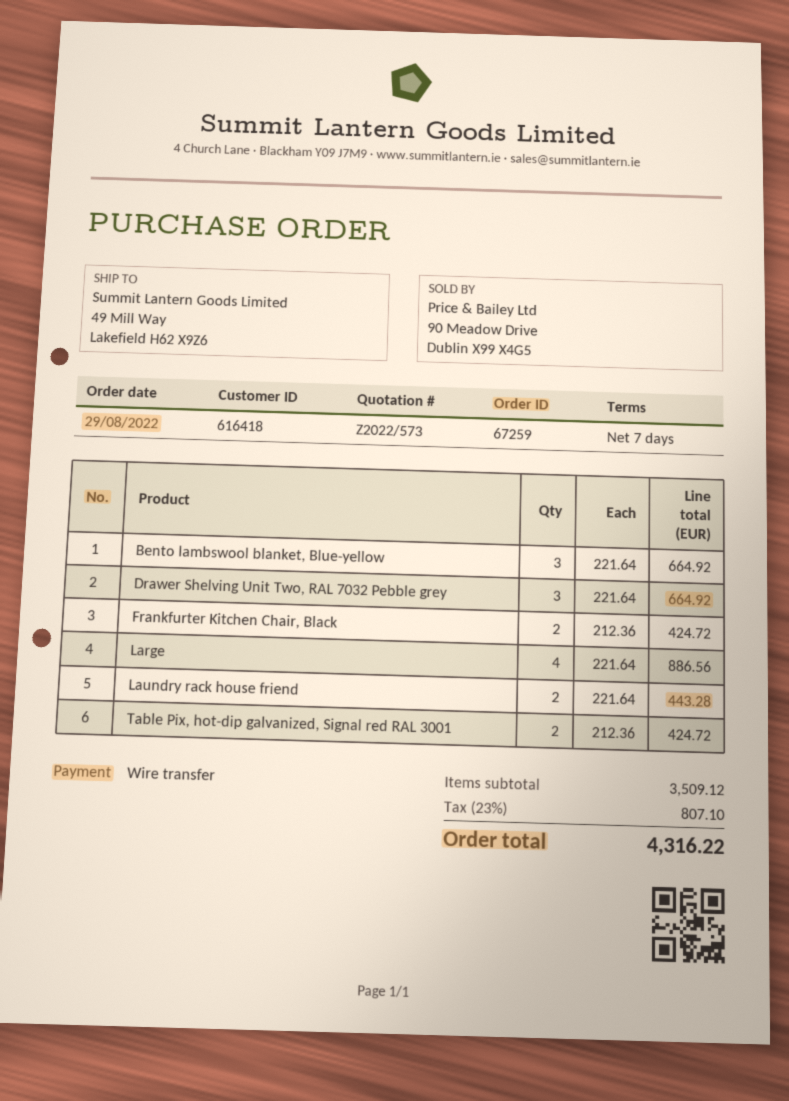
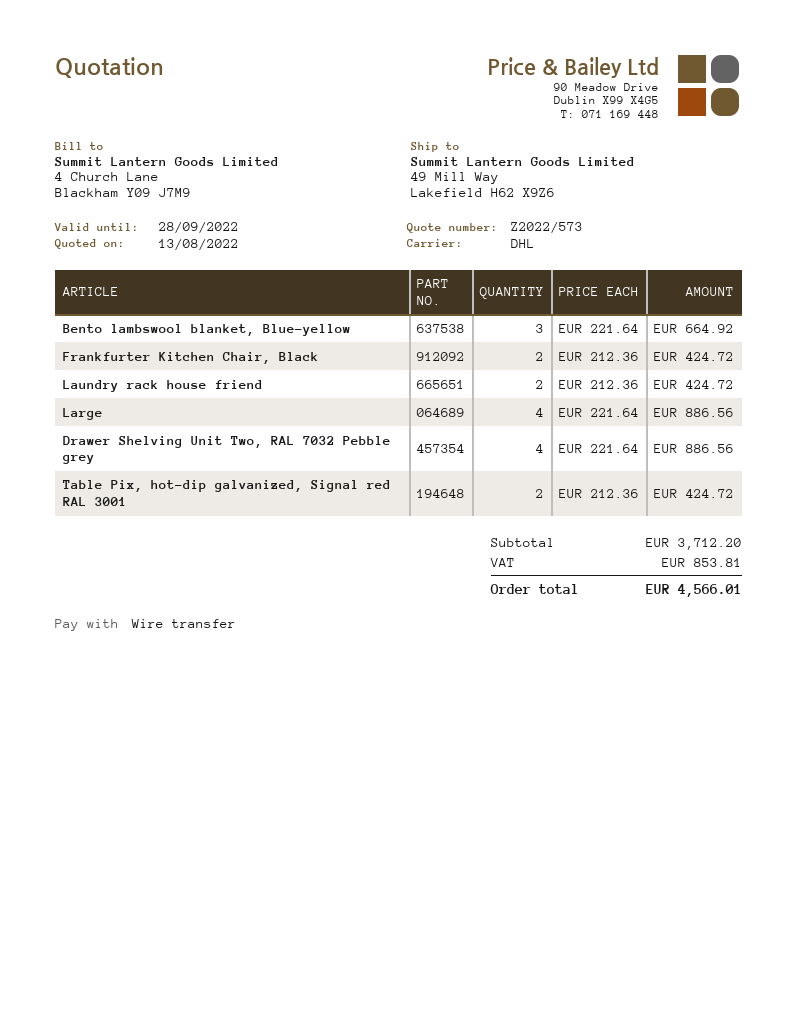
Drawer Shelving Unit Two, RAL 7032 Pebble grey: 3 x 221.64 = 664.92 -> 4 x 221.64 = 886.56
Laundry rack house friend: 2 x 221.64 = 443.28 -> 2 x 212.36 = 424.72
subtotal: 3509.12 -> 3712.20
tax: 807.10 -> 853.81
total: 4316.22 -> 4566.01

